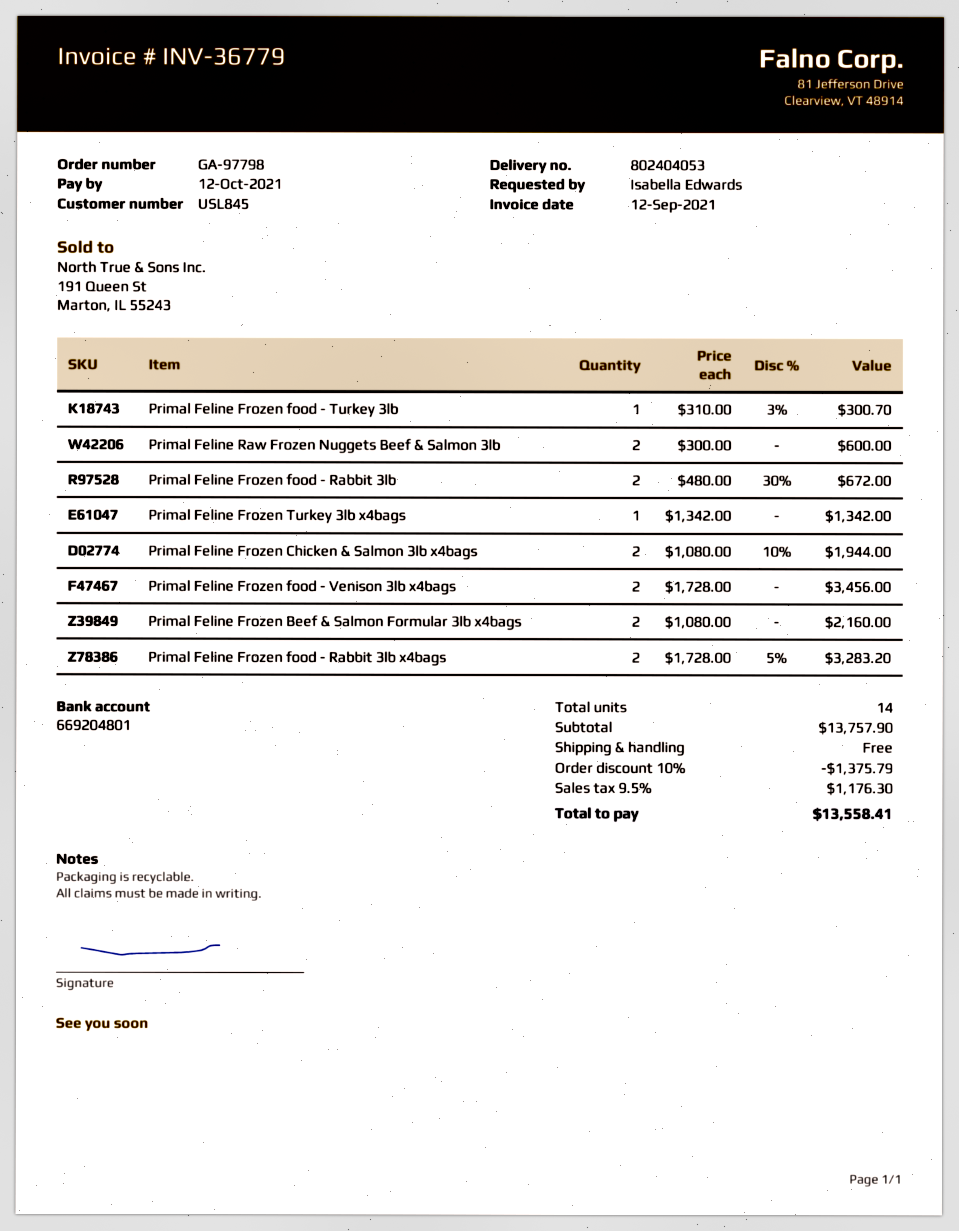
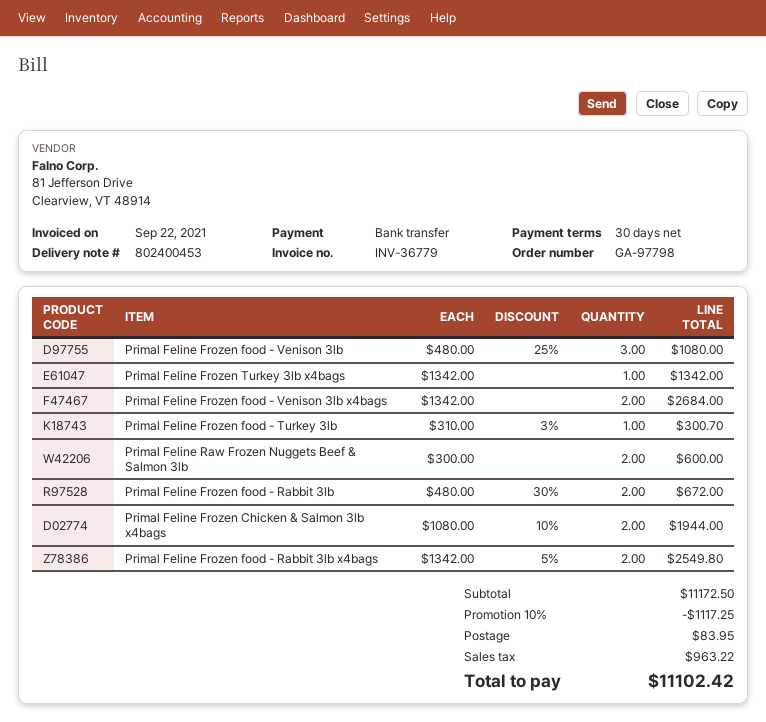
delivery note number: 802404053 -> 802400453
invoice date: 2021-09-12 -> 2021-09-22
Primal Feline Frozen food - Venison 3lb x4bags: 2 x 1728.00 = 3456.00 -> 2 x 1342.00 = 2684.00
Primal Feline Frozen Beef & Salmon Formular 3lb x4bags: 2 x 1080.00 = 2160.00 -> none
Primal Feline Frozen food - Rabbit 3lb x4bags: 2 x 1728.00 - 5% = 3283.20 -> 2 x 1342.00 - 5% = 2549.80
Primal Feline Frozen food - Venison 3lb: none -> 3 x 480.00 - 25% = 1080.00
subtotal: 13757.90 -> 11172.50
discount: 10% = 1375.79 -> 10% = 1117.25
shipping: 0.00 -> 83.95
tax: 1176.30 -> 963.22
total: 13558.41 -> 11102.42

